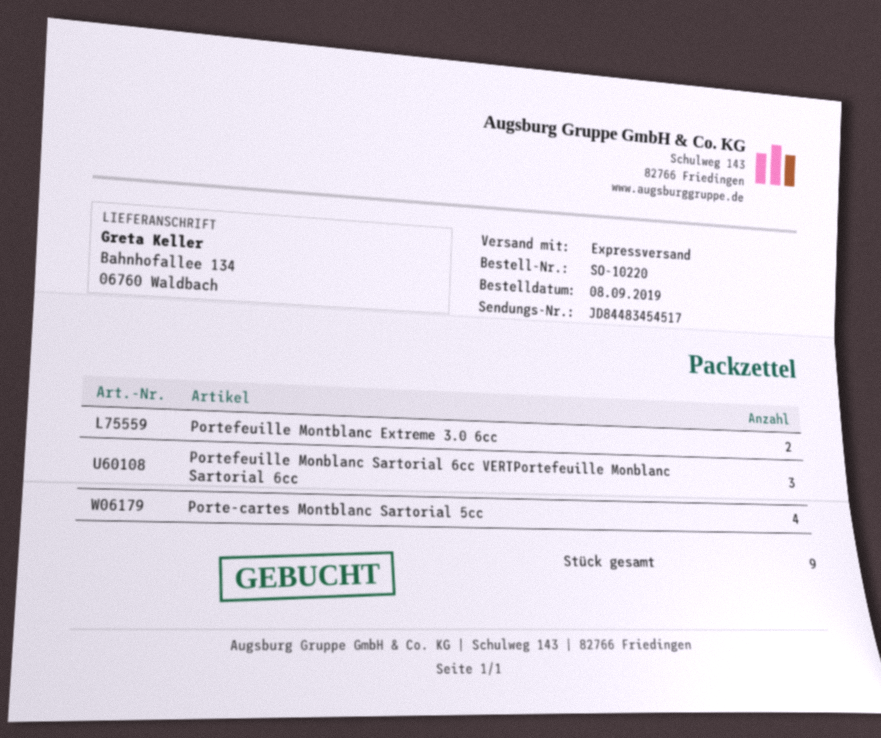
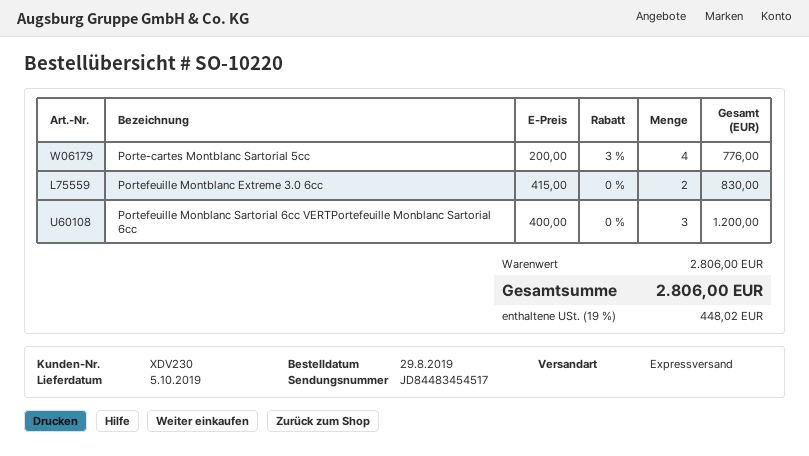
order date: 2019-09-08 -> 2019-08-29

